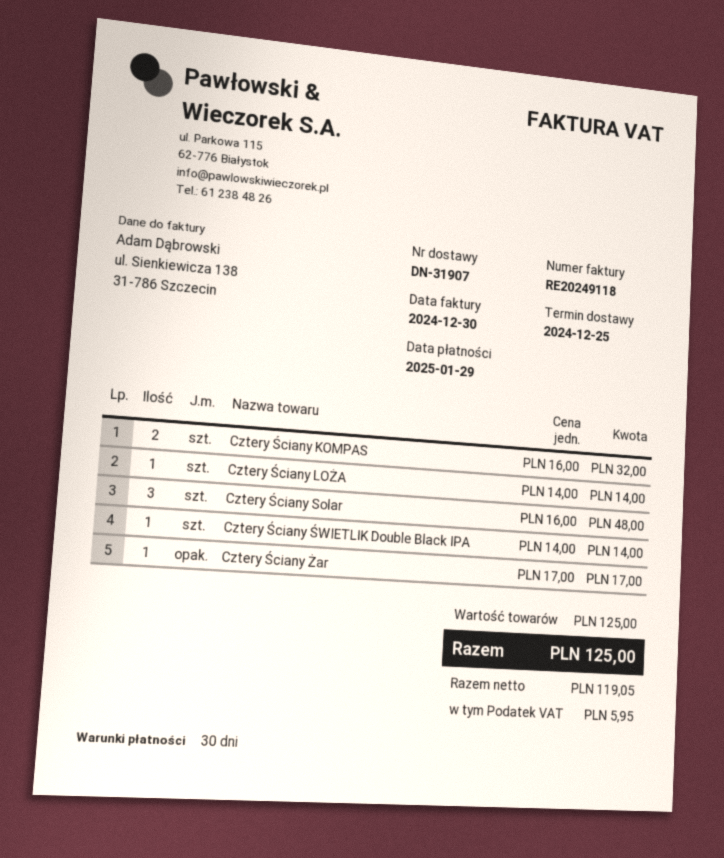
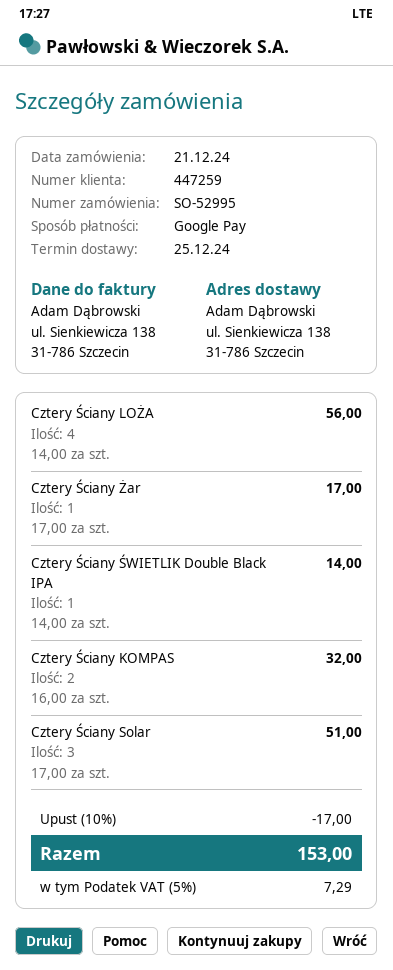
Cztery Ściany LOŻA: 1 x 14.00 = 14.00 -> 4 x 14.00 = 56.00
Cztery Ściany Solar: 3 x 16.00 = 48.00 -> 3 x 17.00 = 51.00
discount: none -> 10% = 17.00
tax: 5.95 -> 7.29
total: 125.00 -> 153.00

